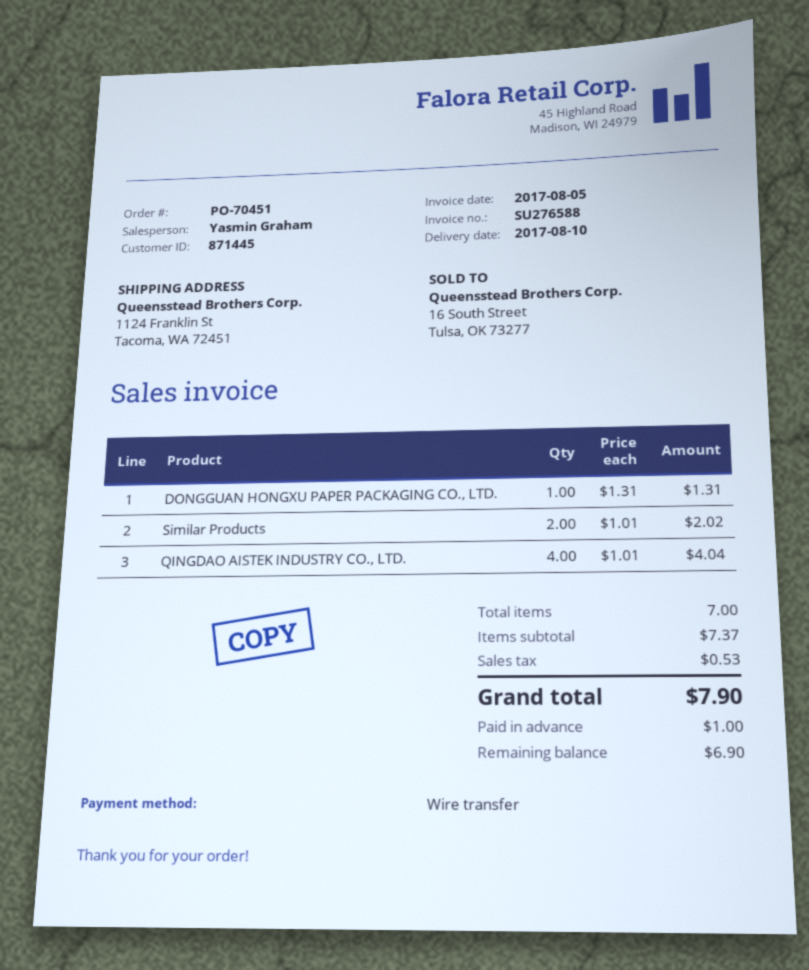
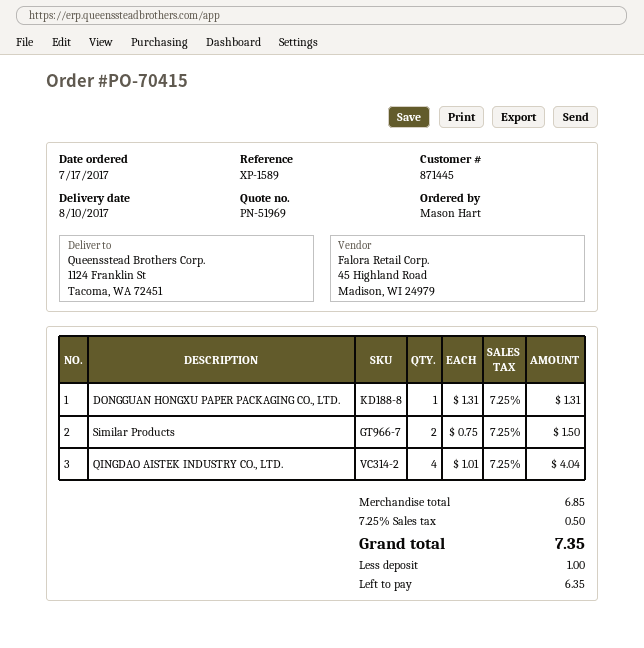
order number: PO-70451 -> PO-70415
Similar Products: 2 x 1.01 = 2.02 -> 2 x 0.75 = 1.50
subtotal: 7.37 -> 6.85
tax: 0.53 -> 0.50
total: 7.90 -> 7.35
balance: 6.90 -> 6.35

